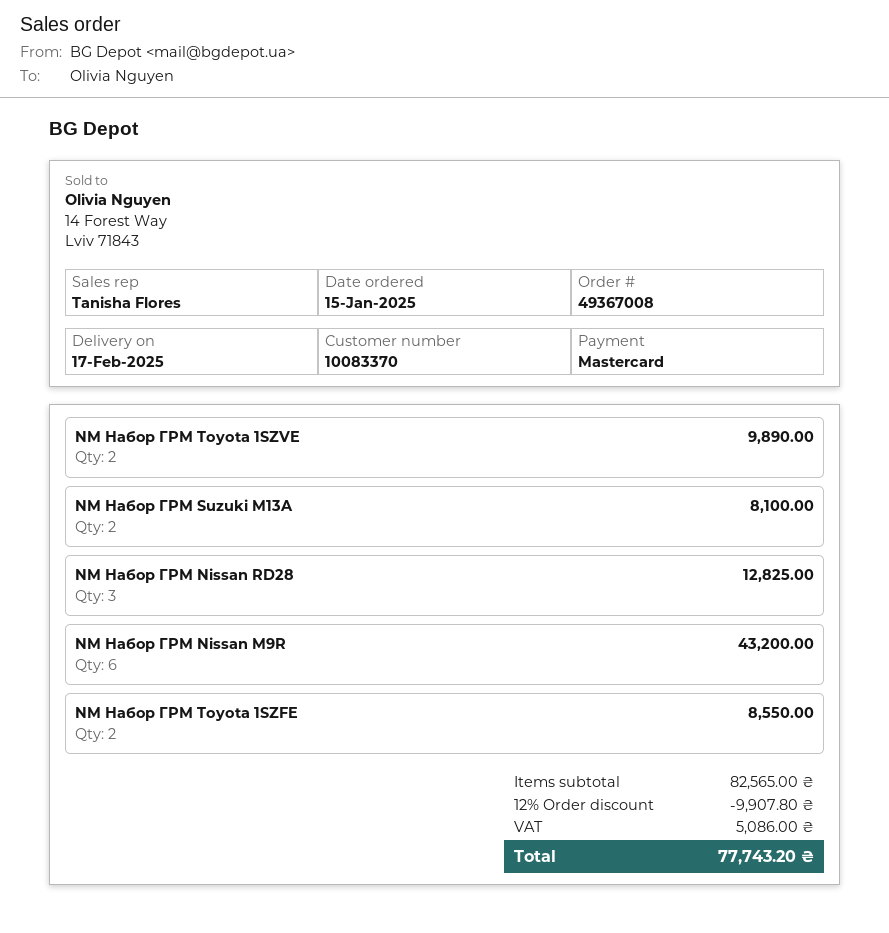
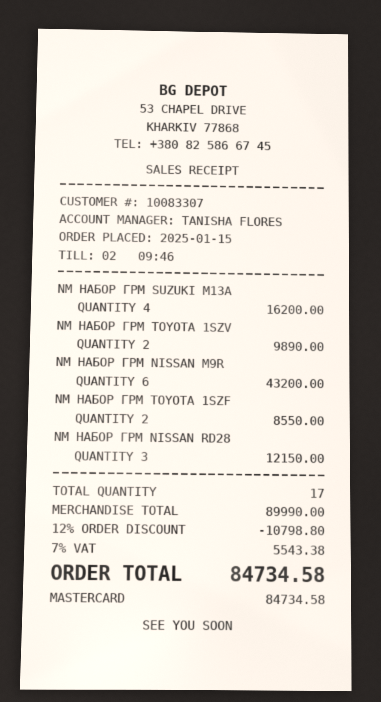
customer number: 10083370 -> 10083307
NM Набор ГРМ Suzuki M13A: 2 for 8100.00 -> 4 for 16200.00
NM Набор ГРМ Nissan RD28: 3 for 12825.00 -> 3 for 12150.00
subtotal: 82565.00 -> 89990.00
discount: 12% = 9907.80 -> 12% = 10798.80
tax: 5086.00 -> 5543.38
total: 77743.20 -> 84734.58

